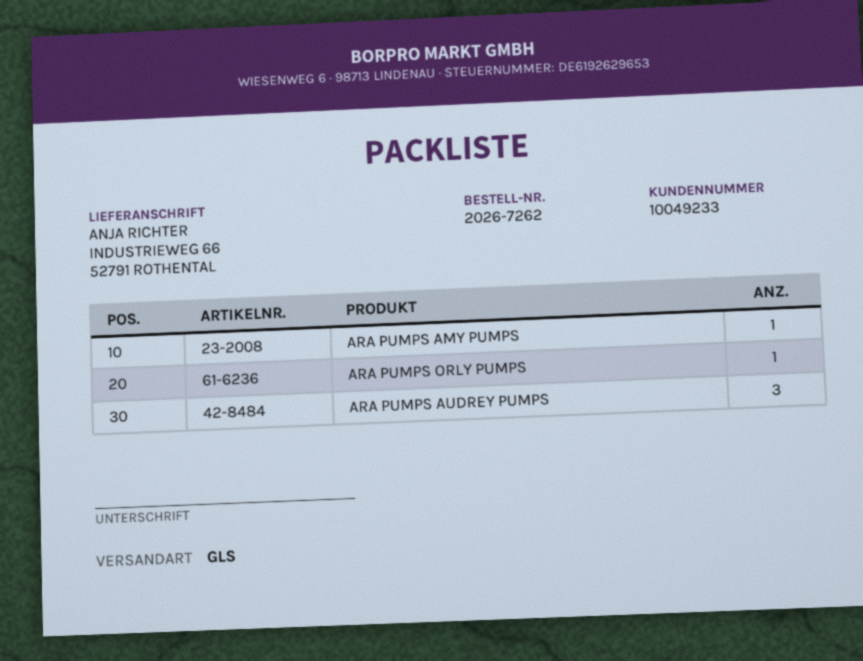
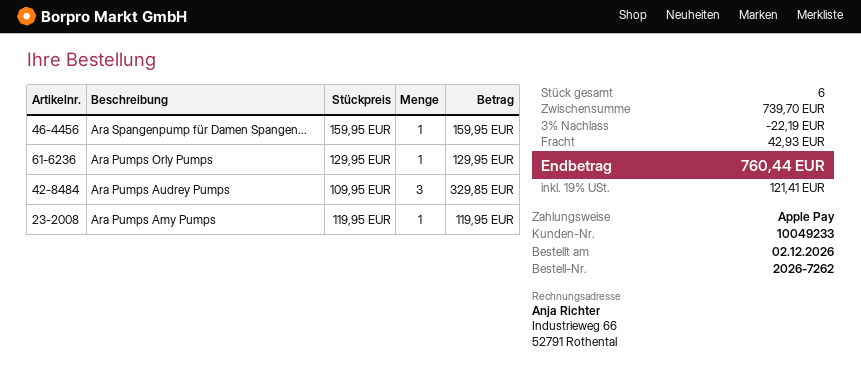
Ara Spangenpump für Damen Spangen...: none -> 1

